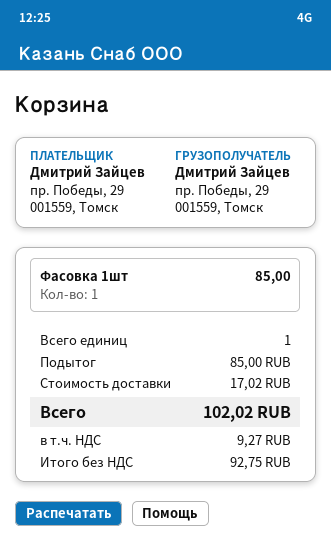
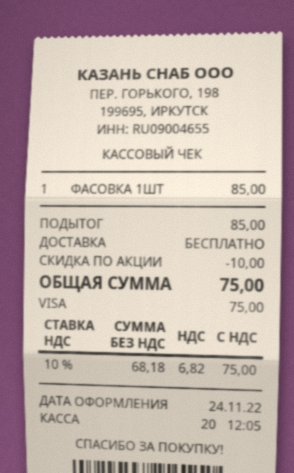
discount: none -> 10.00
shipping: 17.02 -> 0.00
net: 92.75 -> 68.18
tax: 9.27 -> 6.82
total: 102.02 -> 75.00

